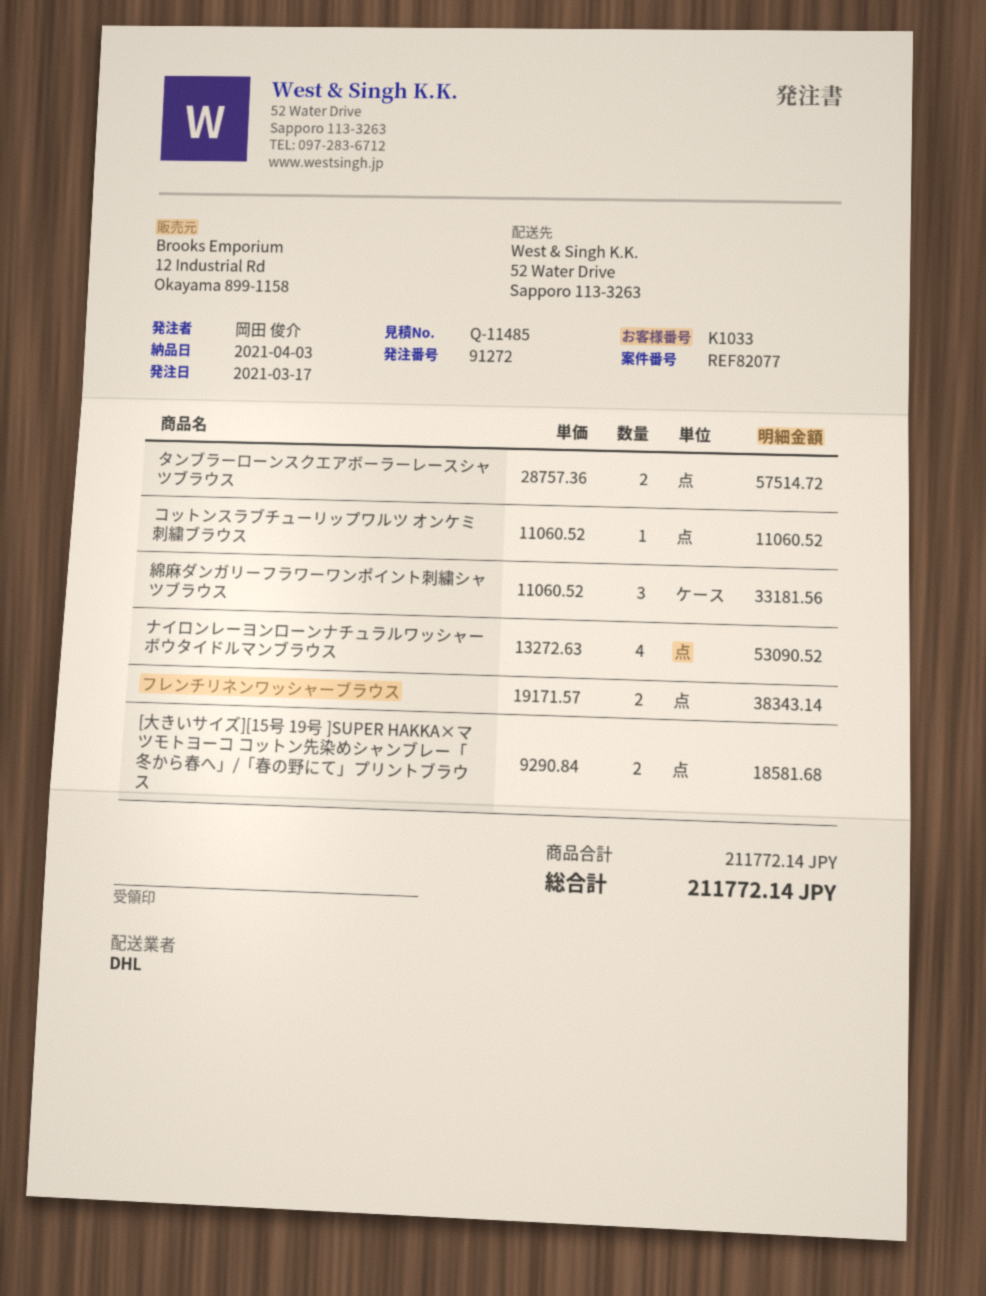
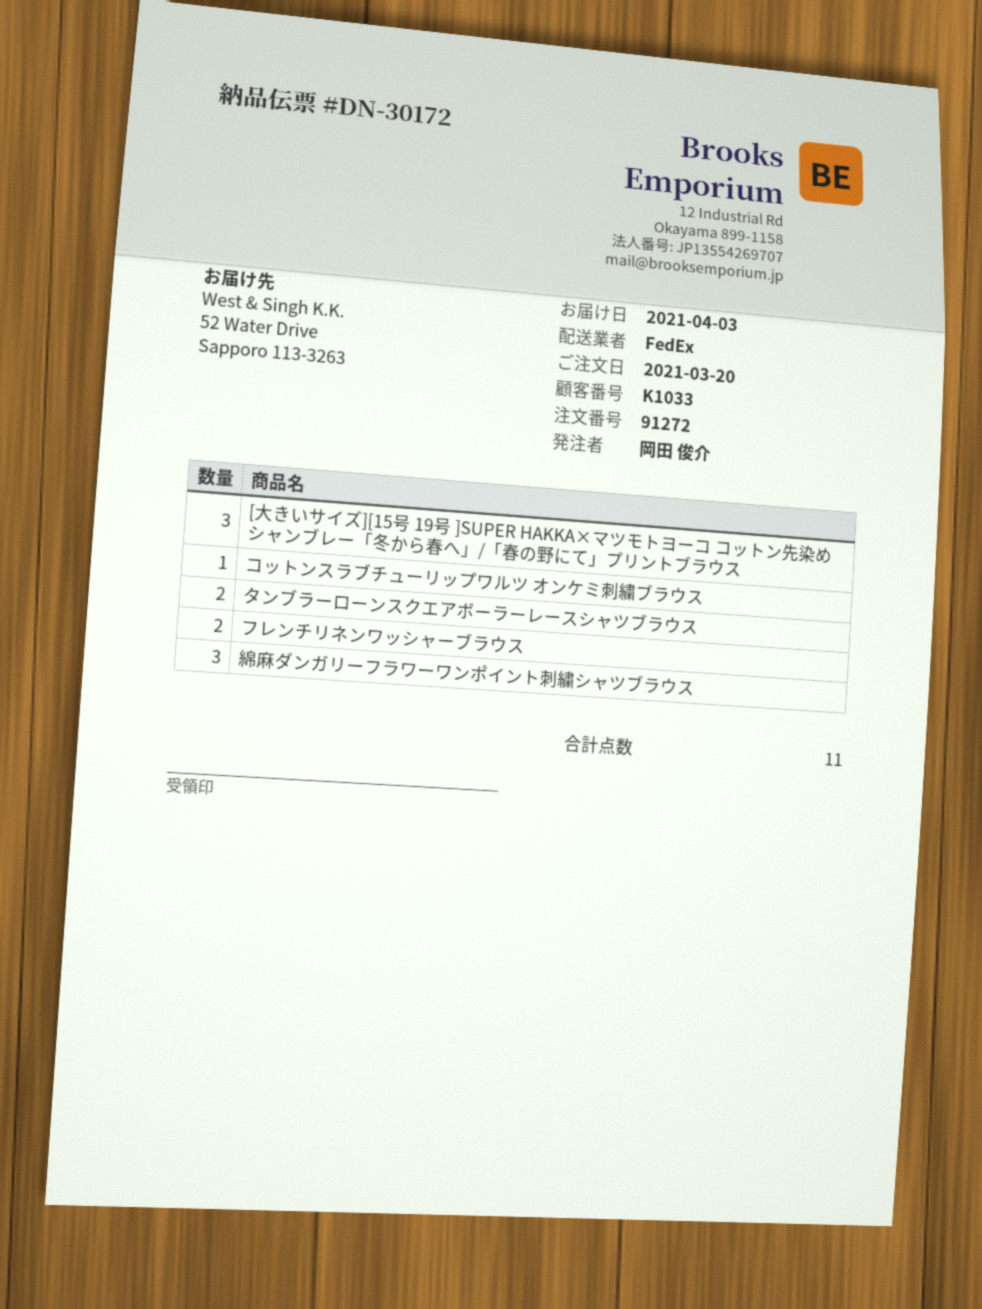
order date: 2021-03-17 -> 2021-03-20
shipping method: DHL -> FedEx
ナイロンレーヨンローンナチュラルワッシャーボウタイドルマンブラウス: 4 -> none
[大きいサイズ][15号 19号 ]SUPER HAKKA×マツモトヨーコ コットン先染めシャンブレー「冬から春へ」/「春の野にて」プリントブラウス: 2 -> 3

